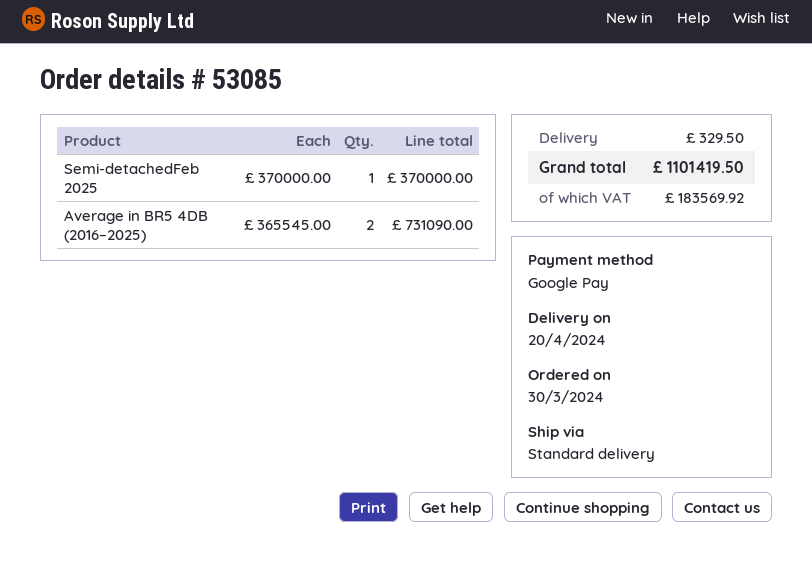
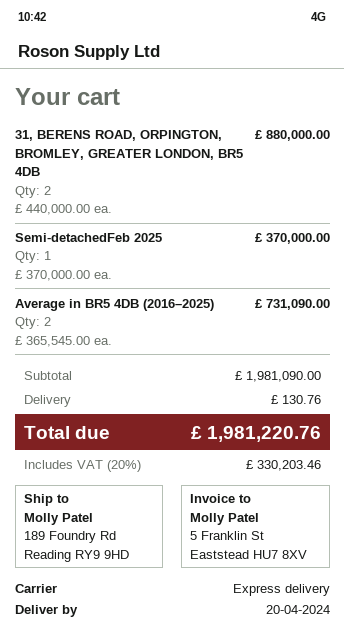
shipping method: standard -> express
31, BERENS ROAD, ORPINGTON, BROMLEY, GREATER LONDON, BR5 4DB: none -> 2 x 440000.00 = 880000.00
shipping: 329.50 -> 130.76
tax: 183569.92 -> 330203.46
total: 1101419.50 -> 1981220.76

